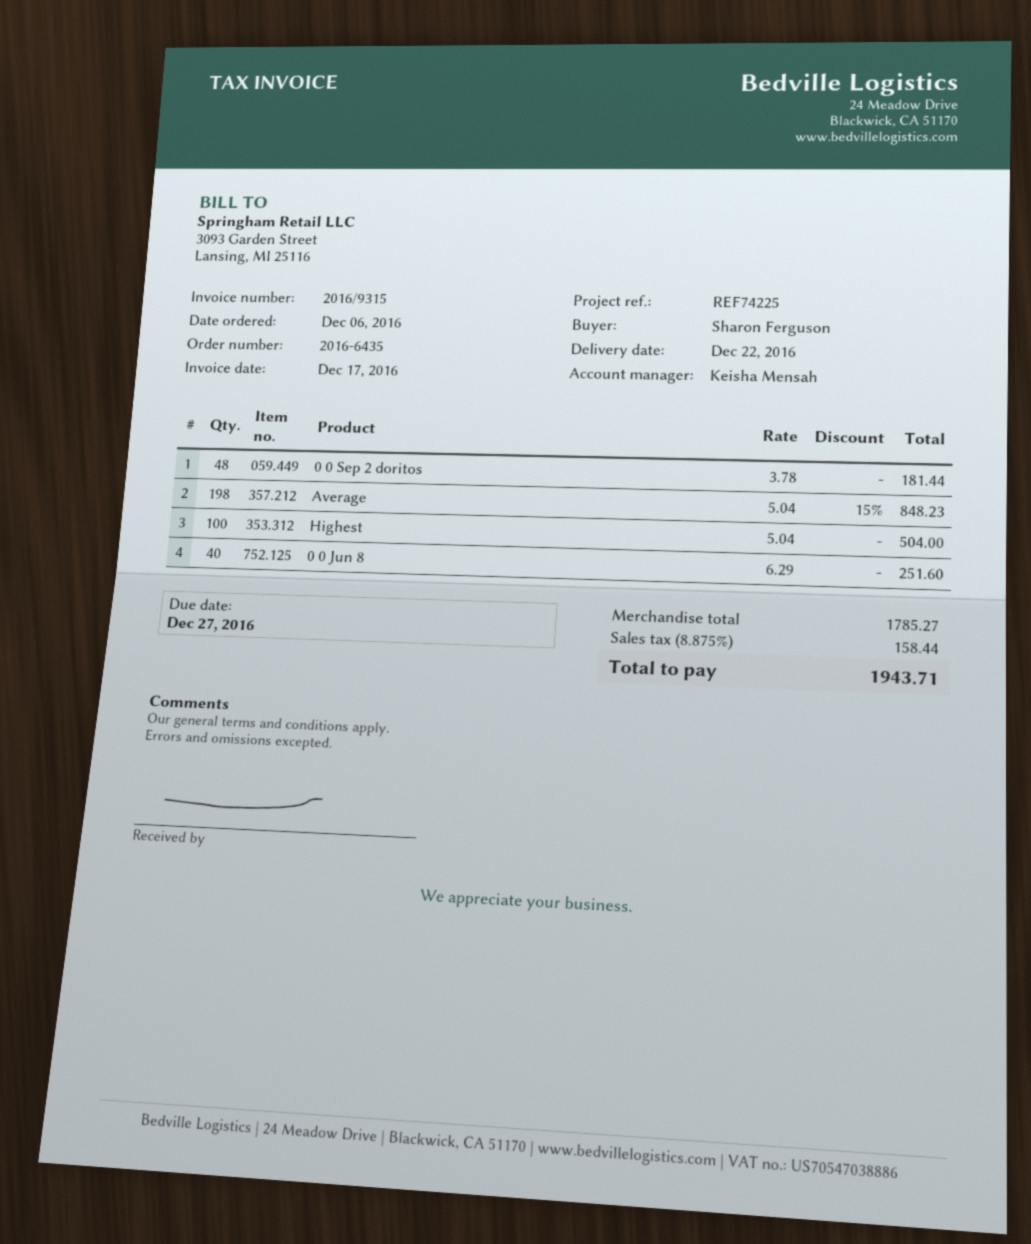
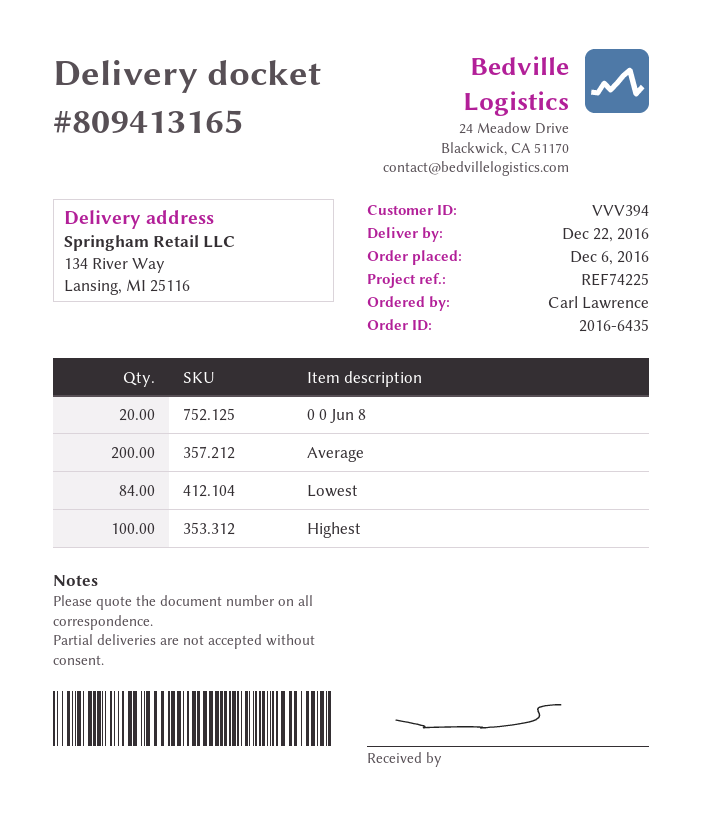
ordered by: Sharon Ferguson -> Carl Lawrence
0 0 Sep 2 doritos: 48 -> none
Average: 198 -> 200
0 0 Jun 8: 40 -> 20
Lowest: none -> 84

